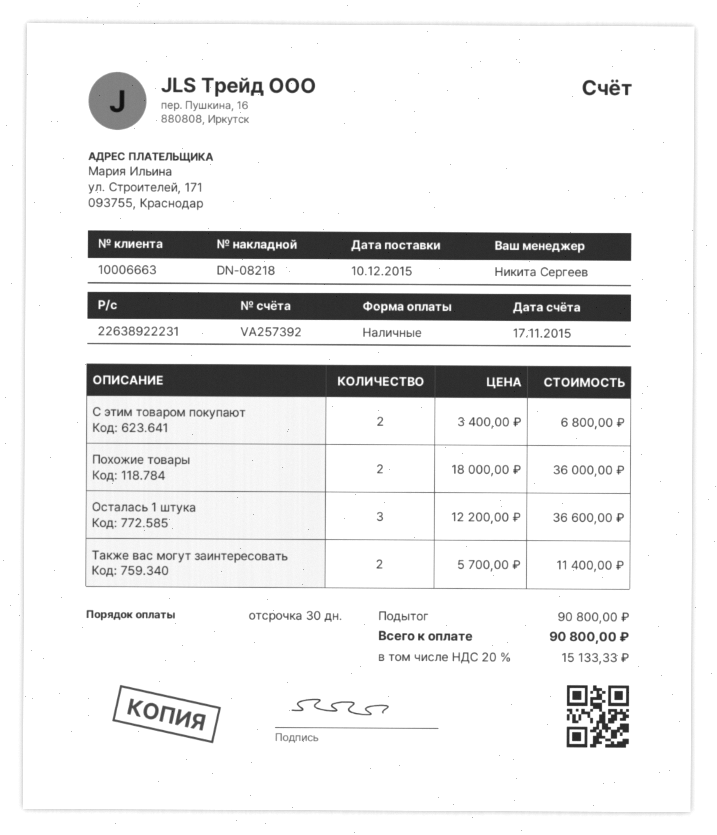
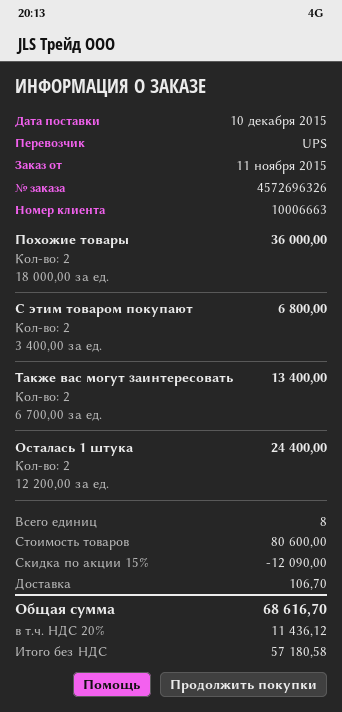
Осталась 1 штука: 3 x 12200.00 = 36600.00 -> 2 x 12200.00 = 24400.00
Также вас могут заинтересовать: 2 x 5700.00 = 11400.00 -> 2 x 6700.00 = 13400.00
subtotal: 90800.00 -> 80600.00
discount: none -> 15% = 12090.00
shipping: none -> 106.70
tax: 20% = 15133.33 -> 20% = 11436.12
total: 90800.00 -> 68616.70

